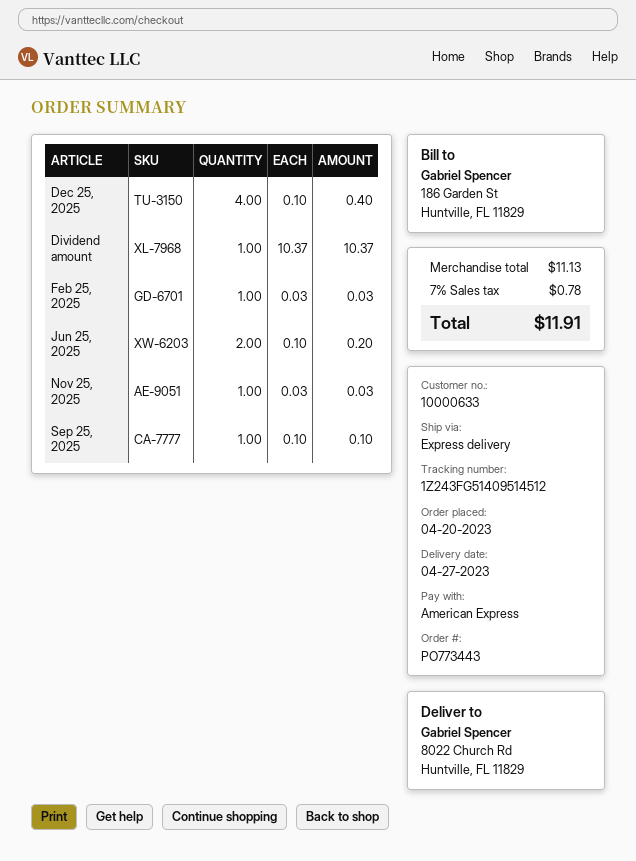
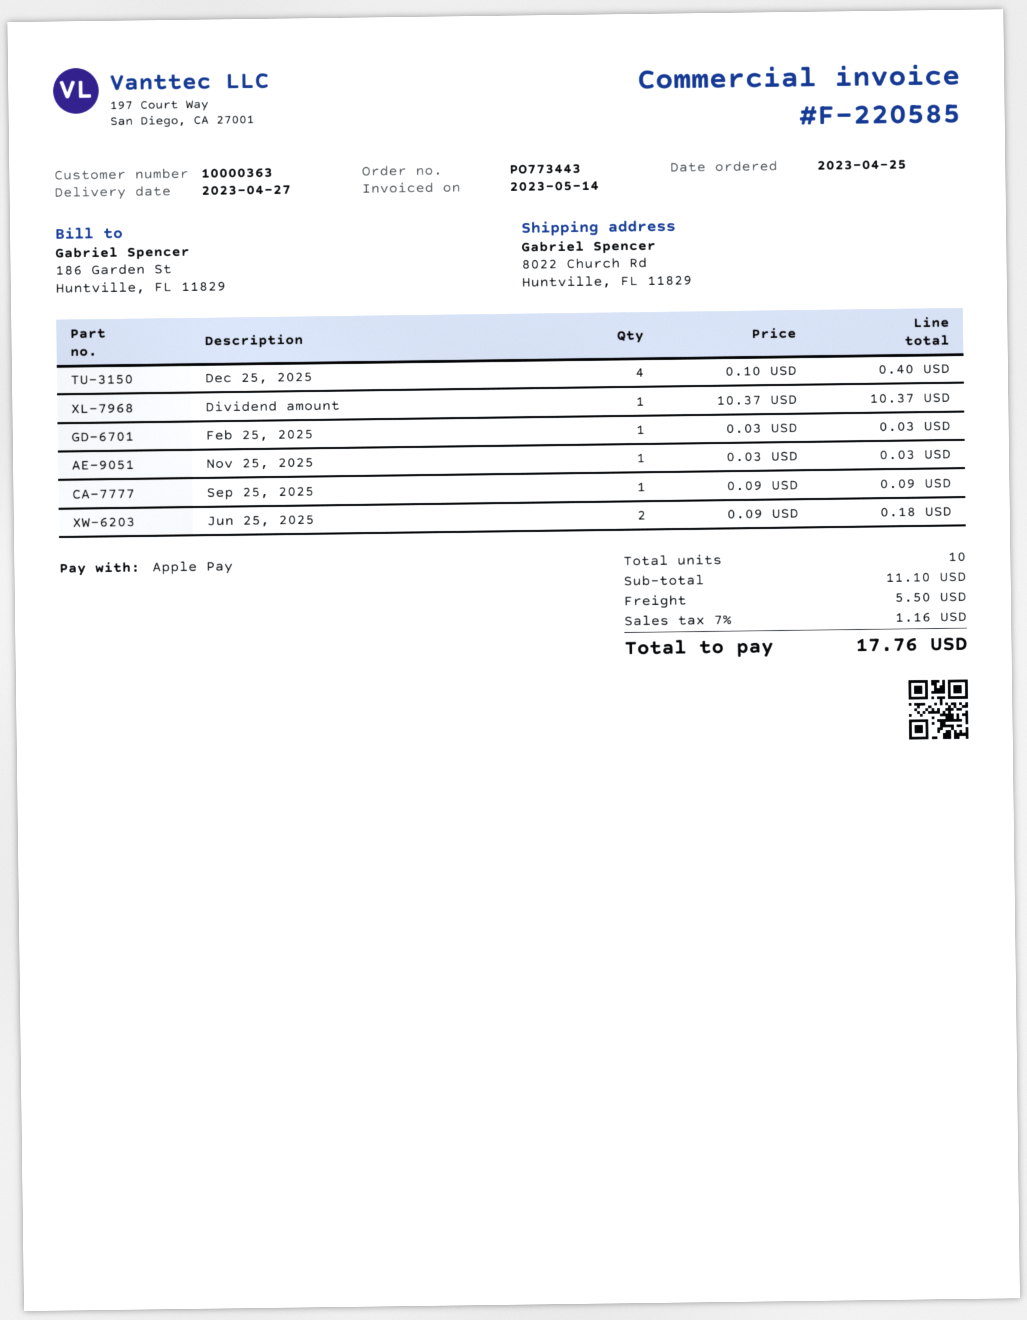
order date: 2023-04-20 -> 2023-04-25
customer number: 10000633 -> 10000363
payment method: American Express -> Apple Pay
Jun 25, 2025: 2 x 0.10 = 0.20 -> 2 x 0.09 = 0.18
Sep 25, 2025: 1 x 0.10 = 0.10 -> 1 x 0.09 = 0.09
subtotal: 11.13 -> 11.10
shipping: none -> 5.50
tax: 7% = 0.78 -> 7% = 1.16
total: 11.91 -> 17.76

